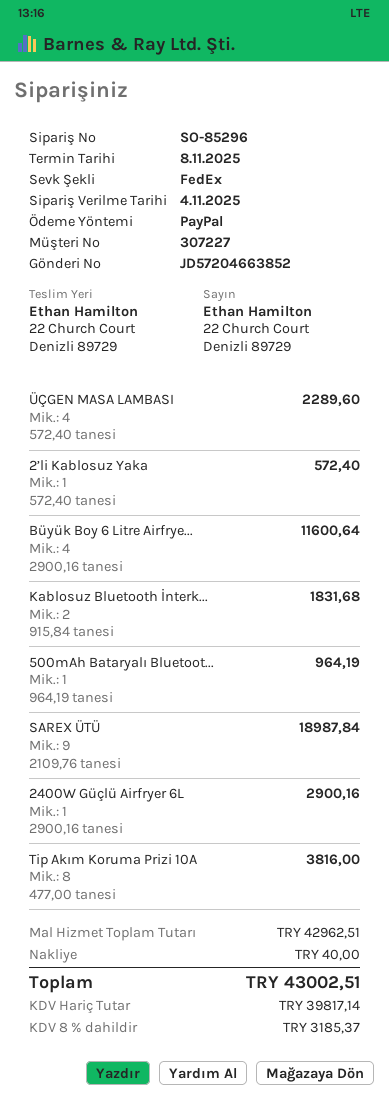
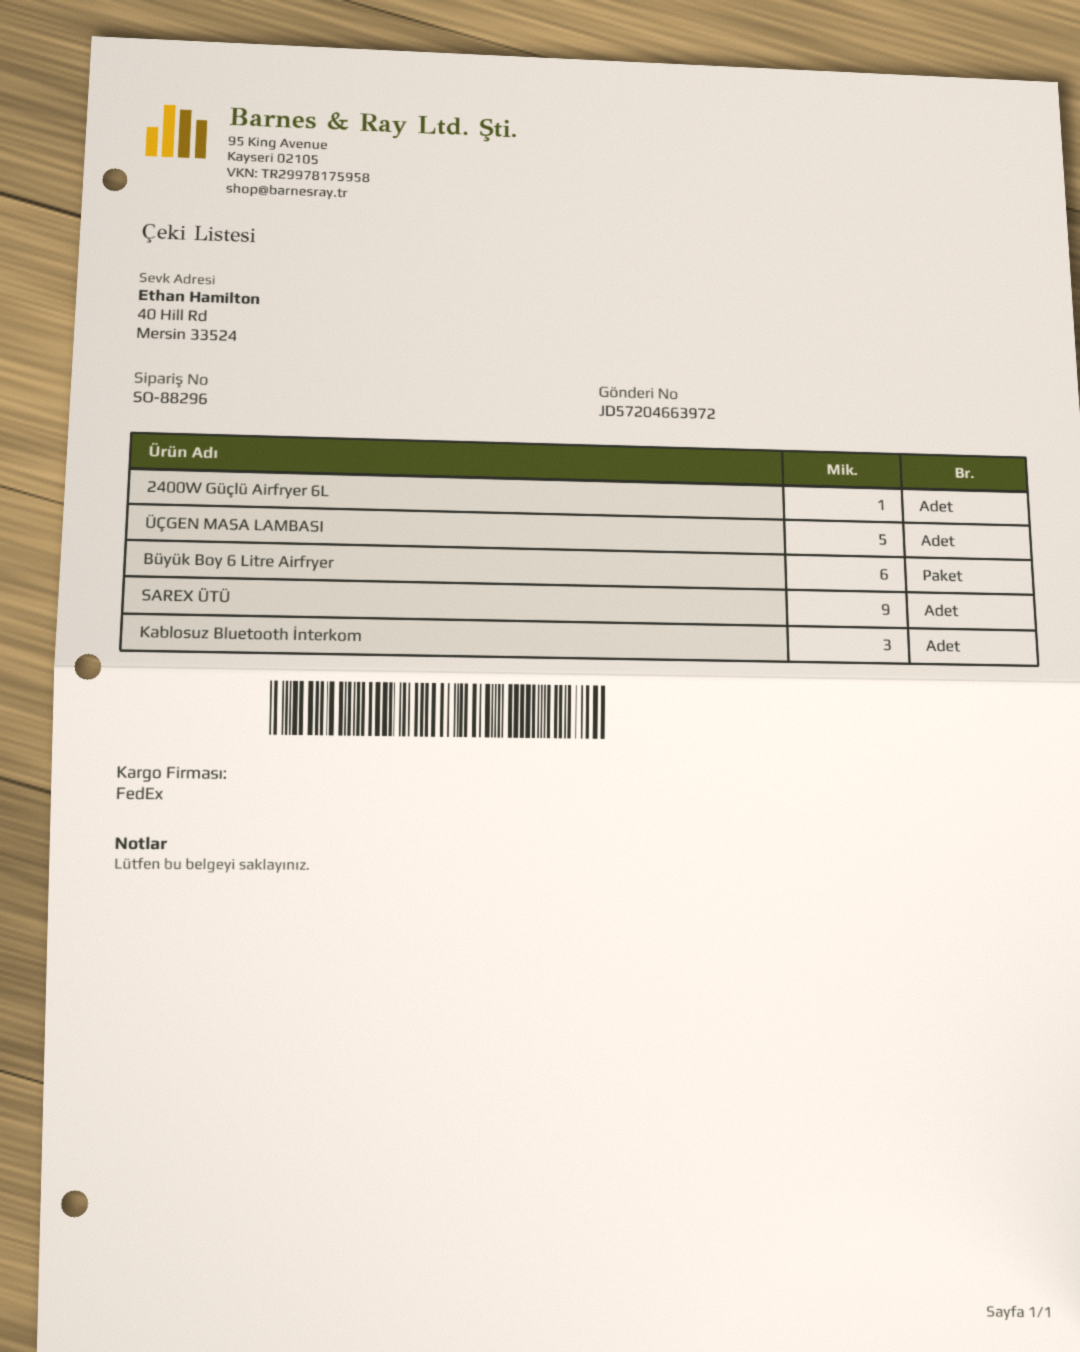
order number: SO-85296 -> SO-88296
tracking number: JD57204663852 -> JD57204663972
ship to: 22 Church Court, Denizli 89729 -> 40 Hill Rd, Mersin 33524
ÜÇGEN MASA LAMBASI: 4 -> 5
2’li Kablosuz Yaka: 1 -> none
Büyük Boy 6 Litre Airfrye...: 4 -> 6
Kablosuz Bluetooth İnterk...: 2 -> 3
500mAh Bataryalı Bluetoot...: 1 -> none
Tip Akım Koruma Prizi 10A: 8 -> none

